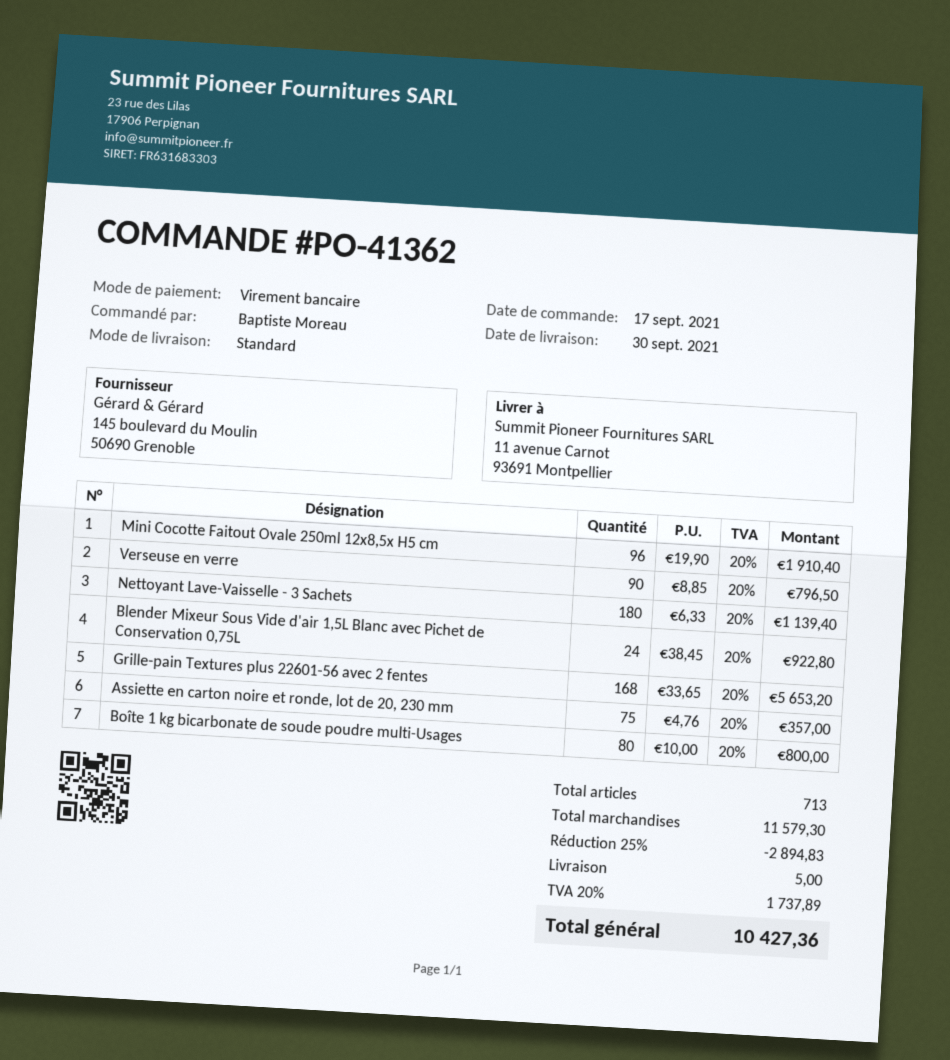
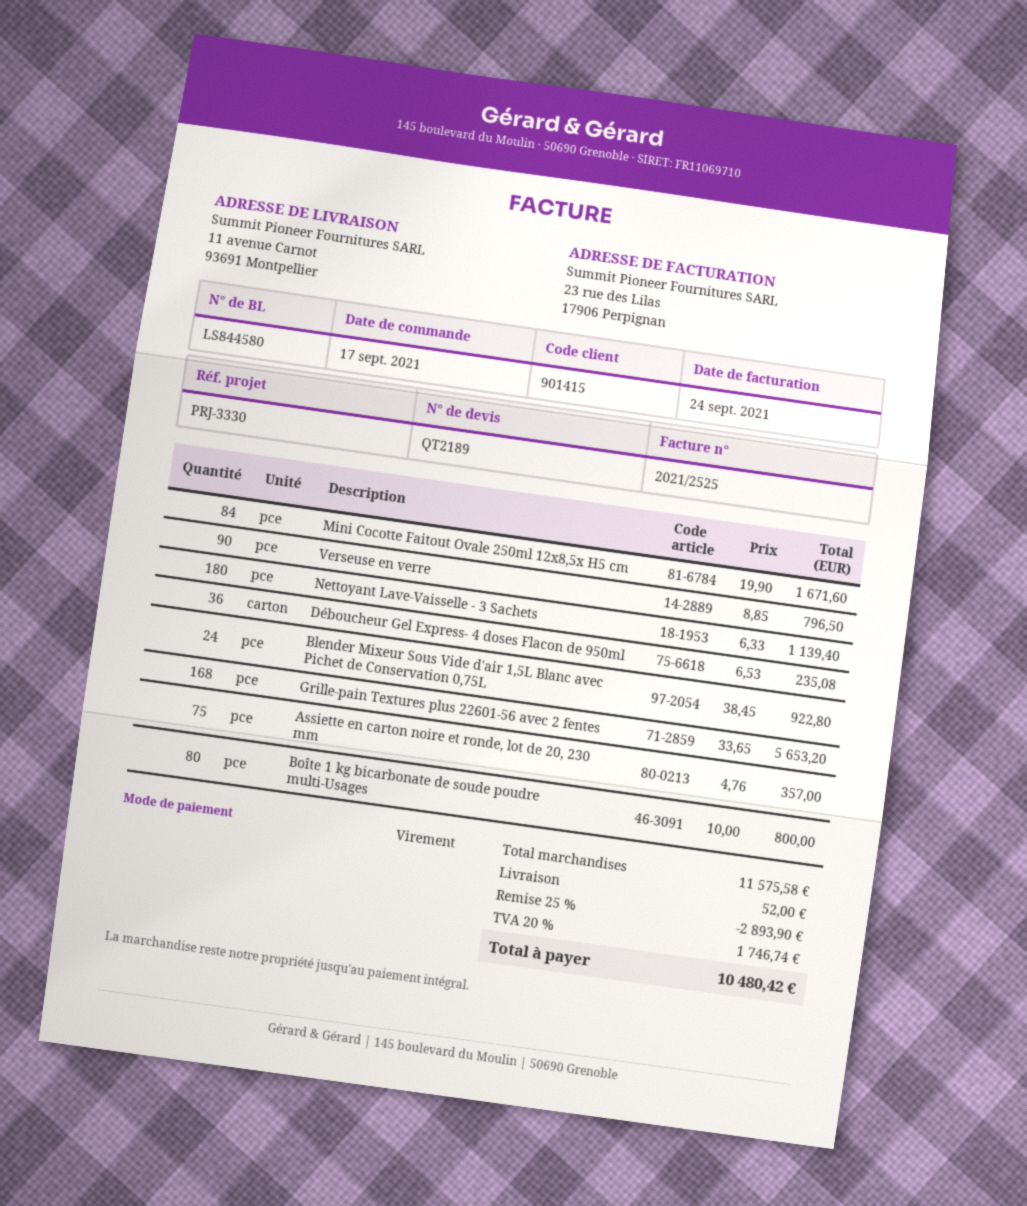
Mini Cocotte Faitout Ovale 250ml 12x8,5x H5 cm: 96 x 19.90 = 1910.40 -> 84 x 19.90 = 1671.60
Déboucheur Gel Express- 4 doses Flacon de 950ml: none -> 36 x 6.53 = 235.08
subtotal: 11579.30 -> 11575.58
discount: 25% = 2894.83 -> 25% = 2893.90
shipping: 5.00 -> 52.00
tax: 20% = 1737.89 -> 20% = 1746.74
total: 10427.36 -> 10480.42

